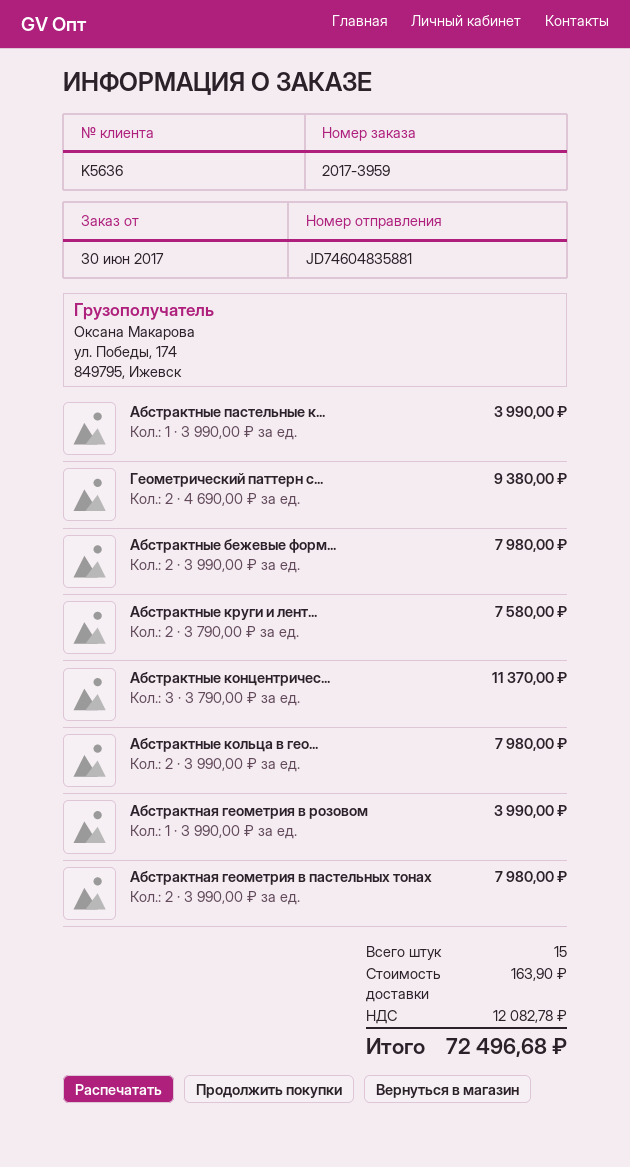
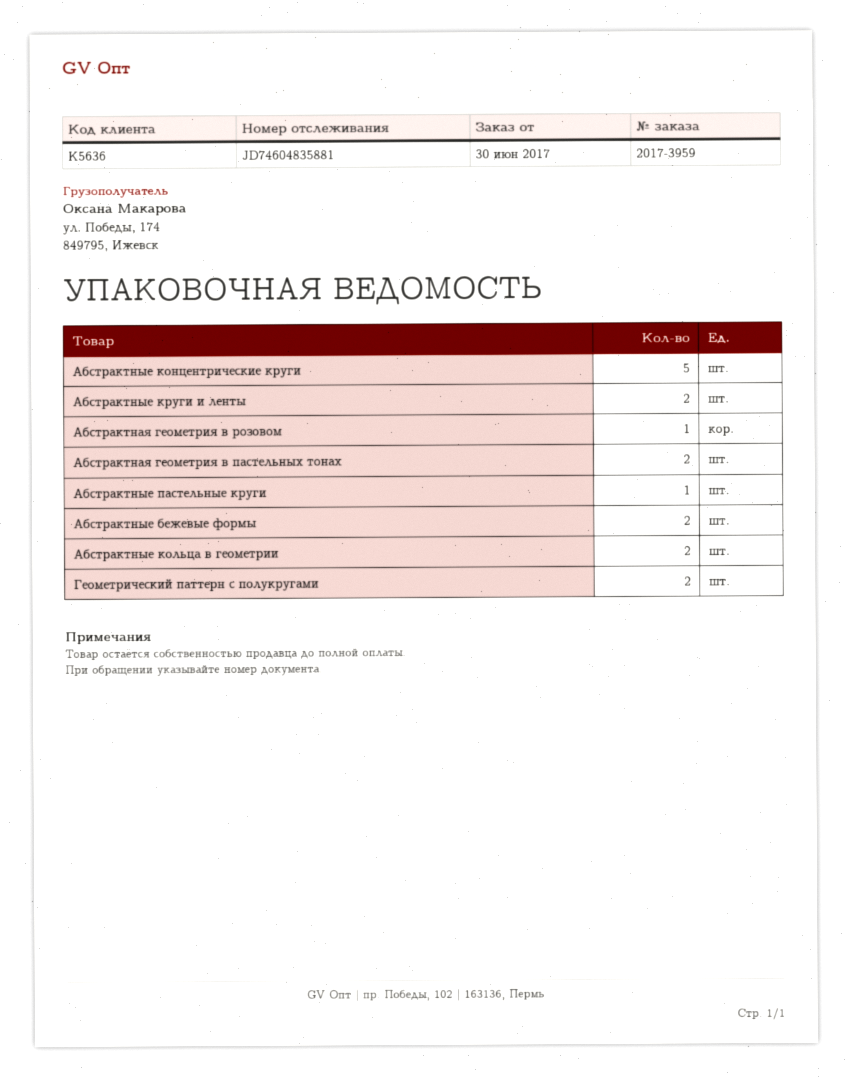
Абстрактные концентричес...: 3 -> 5

